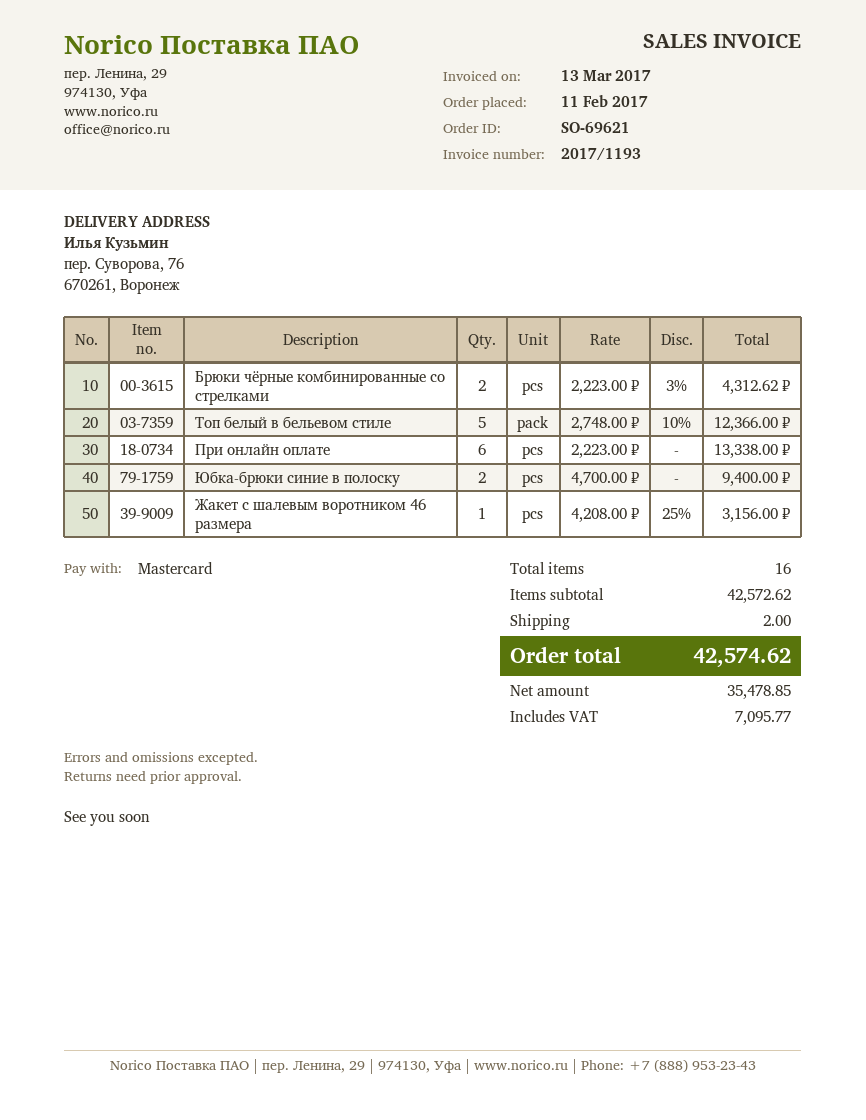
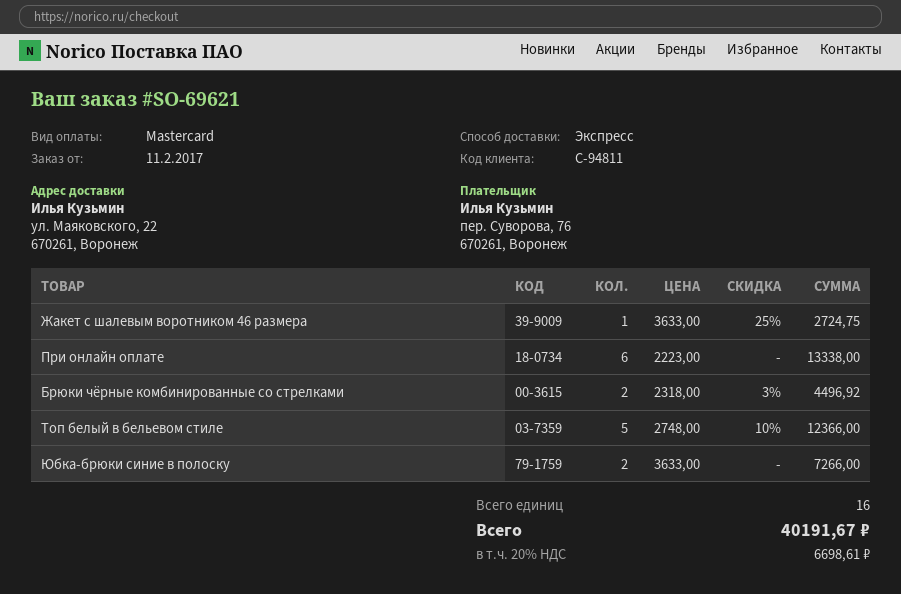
ship to: пер. Суворова, 76, 670261, Воронеж -> ул. Маяковского, 22, 670261, Воронеж
Брюки чёрные комбинированные со стрелками: 2 x 2223.00 - 3% = 4312.62 -> 2 x 2318.00 - 3% = 4496.92
Юбка-брюки синие в полоску: 2 x 4700.00 = 9400.00 -> 2 x 3633.00 = 7266.00
Жакет с шалевым воротником 46 размера: 1 x 4208.00 - 25% = 3156.00 -> 1 x 3633.00 - 25% = 2724.75
shipping: 2.00 -> none
tax: 7095.77 -> 6698.61
total: 42574.62 -> 40191.67

